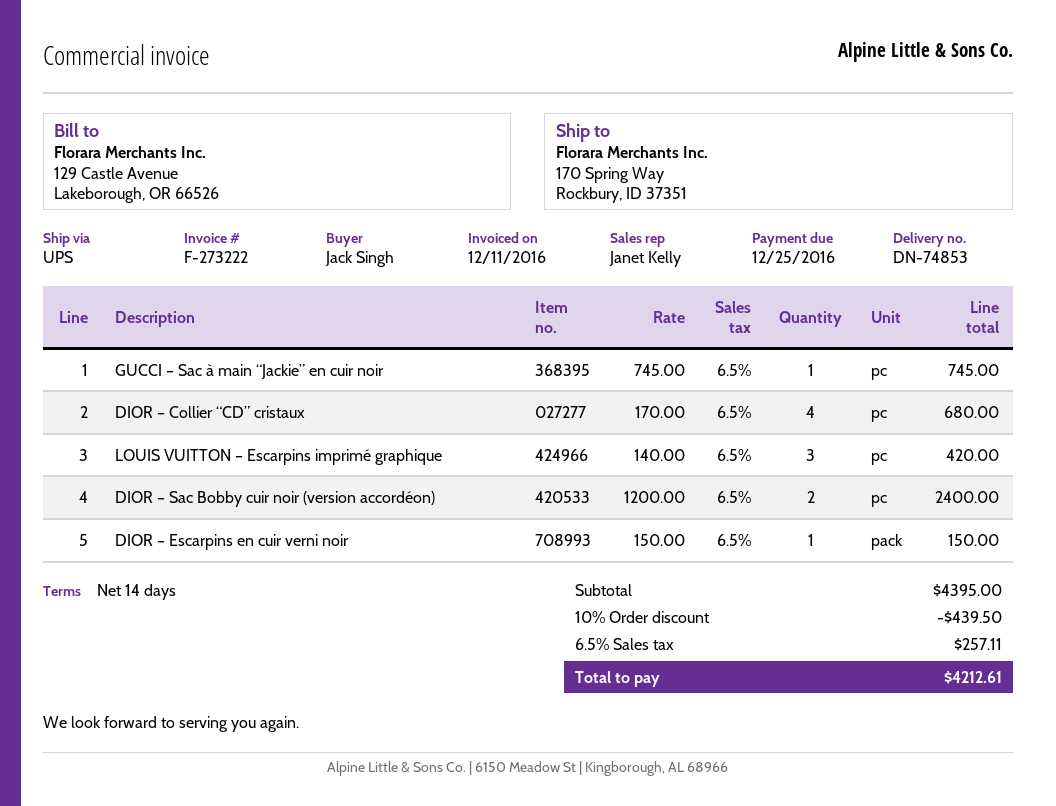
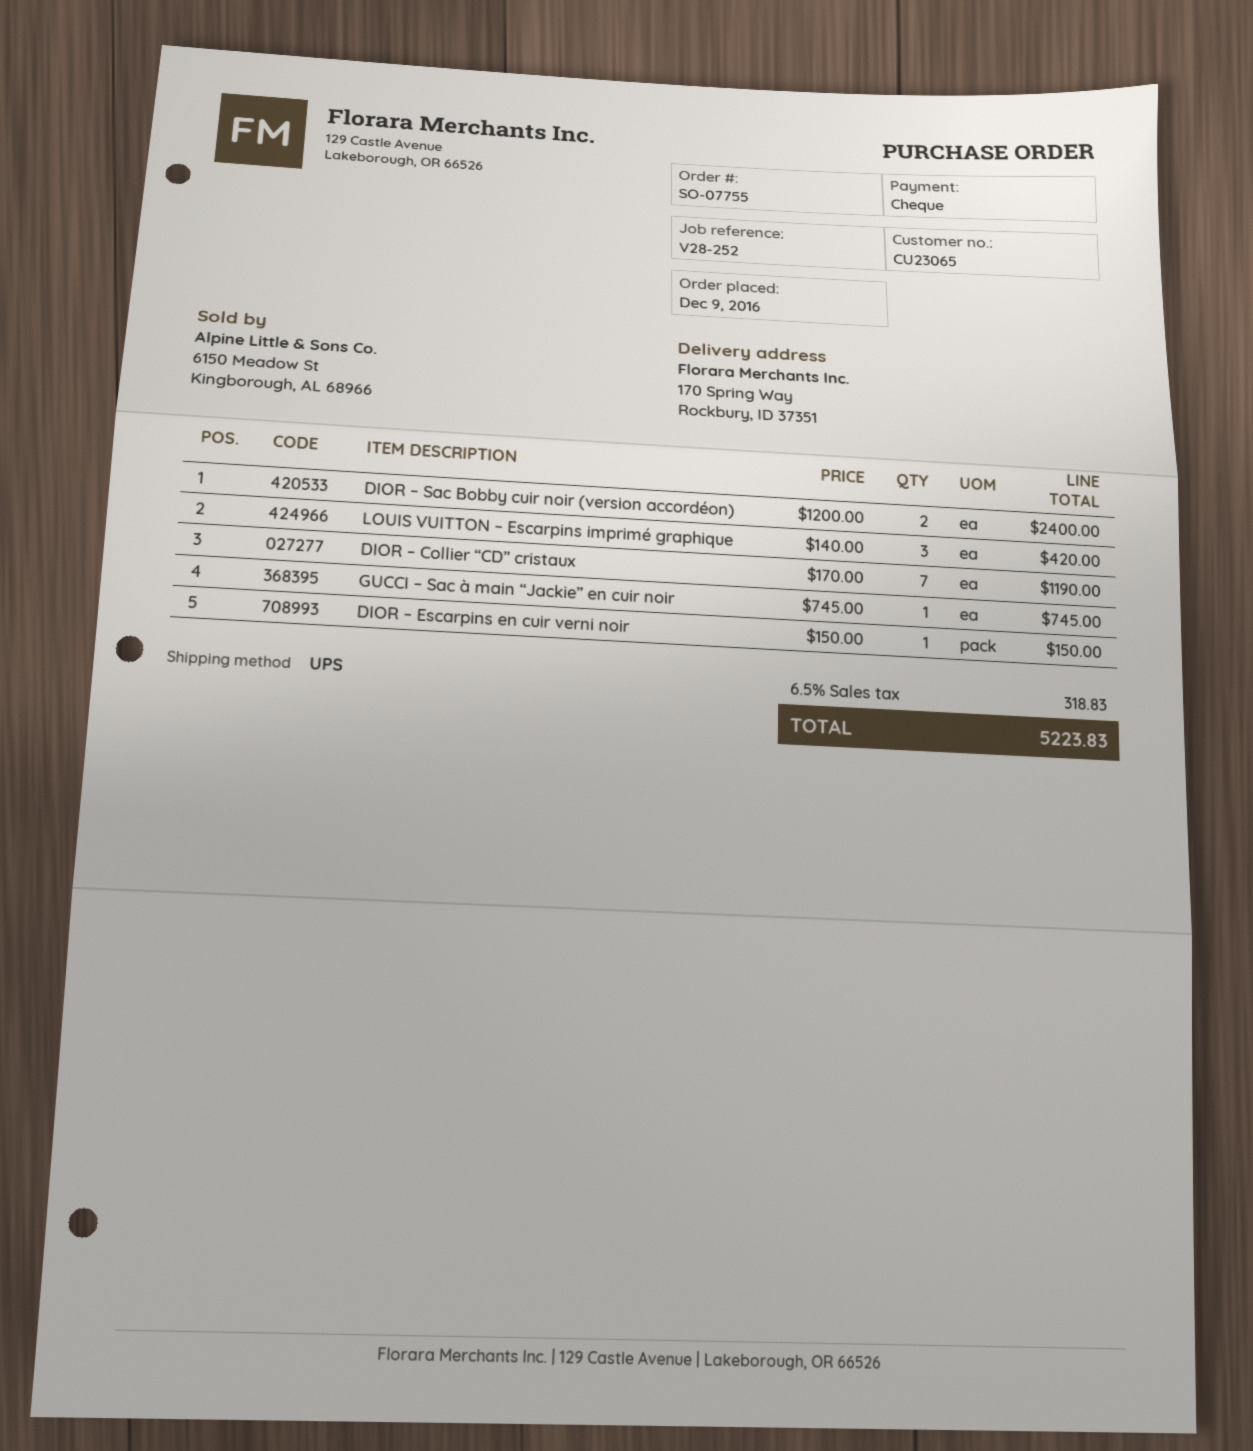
DIOR – Collier “CD” cristaux: 4 x 170.00 = 680.00 -> 7 x 170.00 = 1190.00
discount: 10% = 439.50 -> none
tax: 6.5% = 257.11 -> 6.5% = 318.83
total: 4212.61 -> 5223.83

